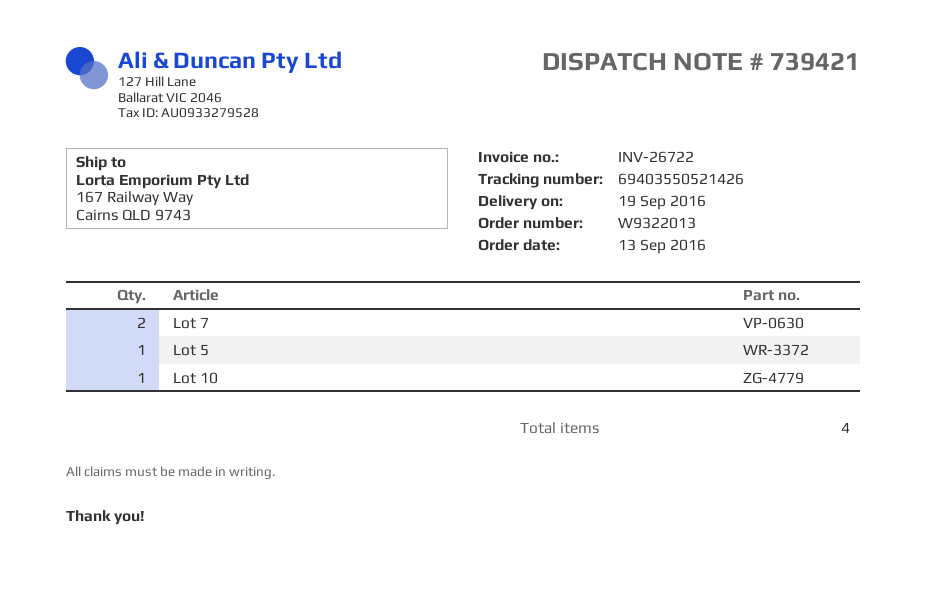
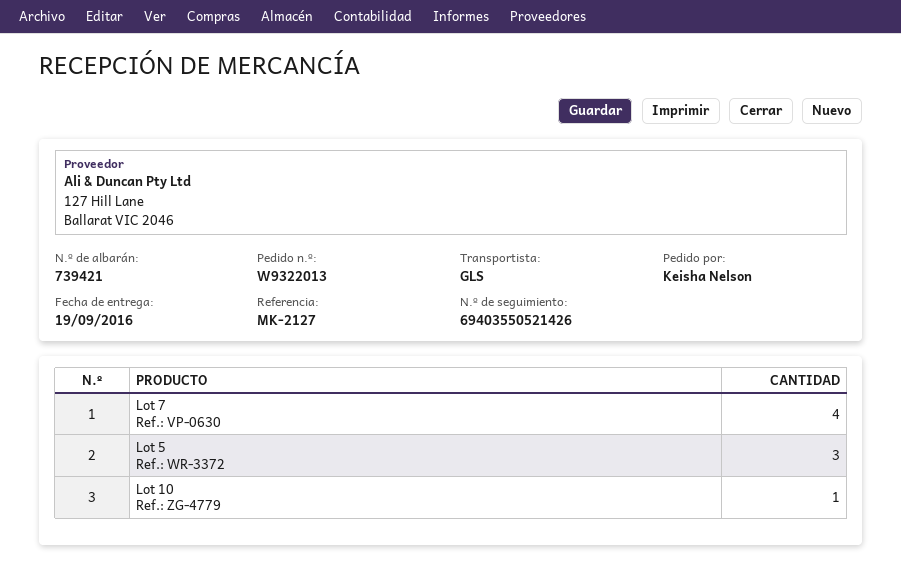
Lot 7: 2 -> 4
Lot 5: 1 -> 3

